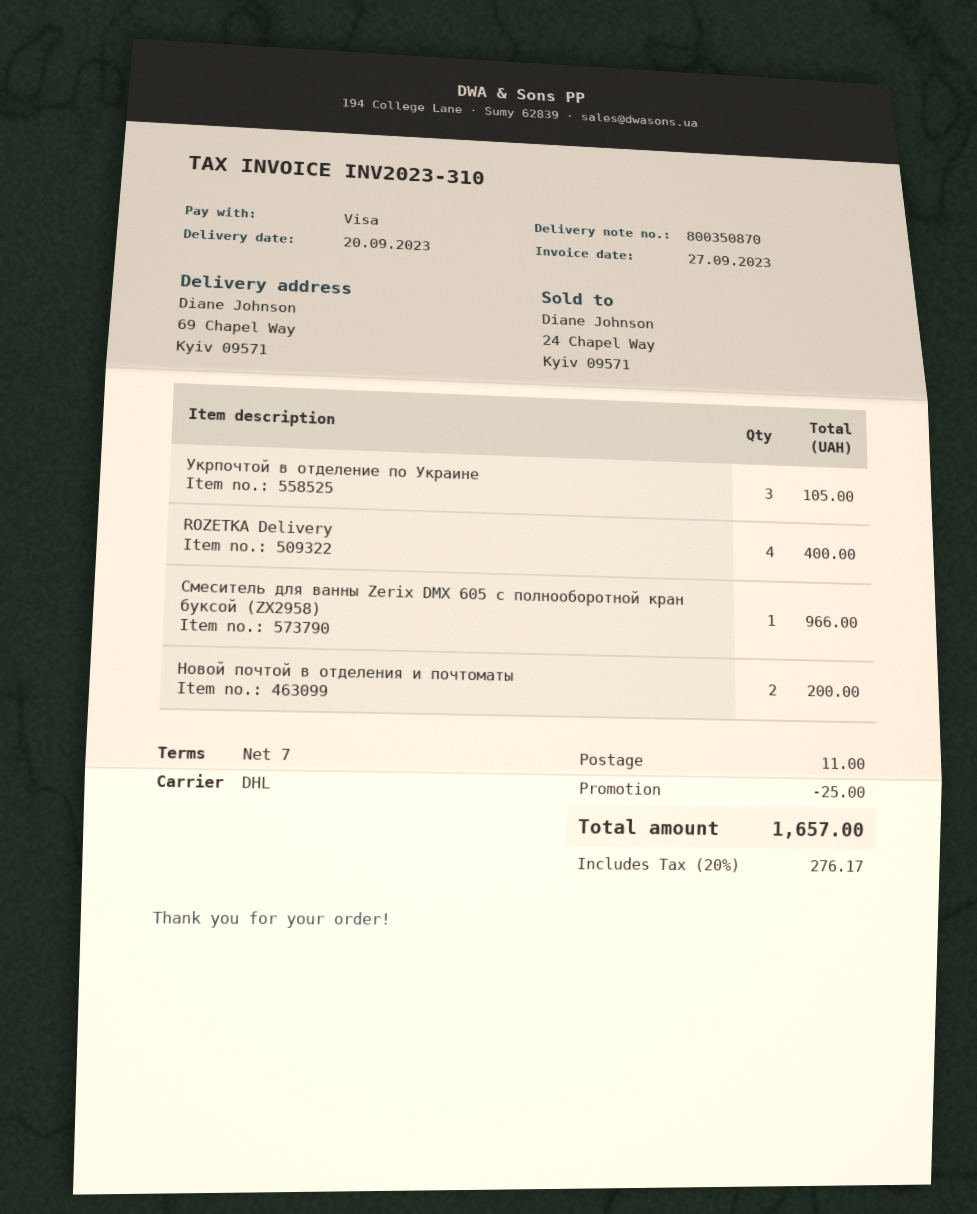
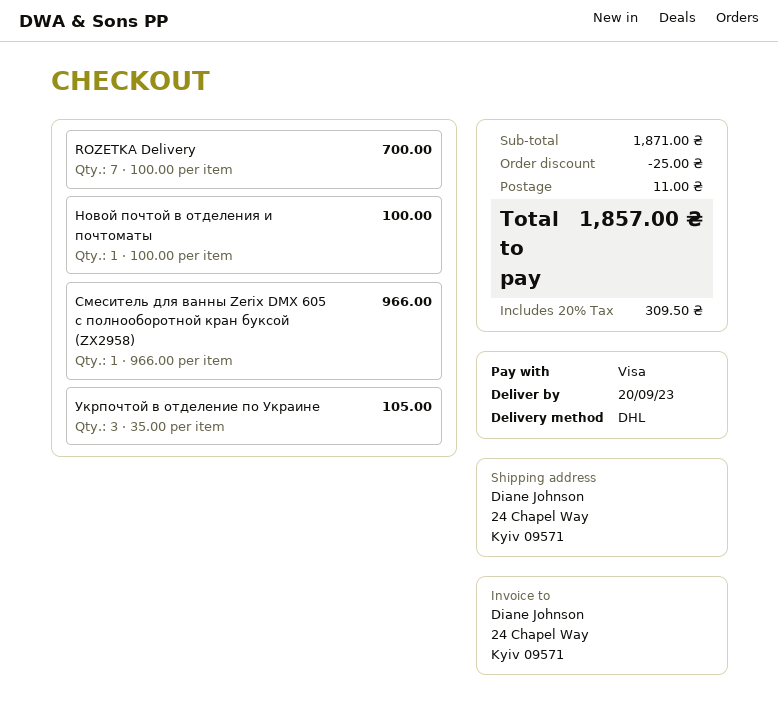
ship to: 69 Chapel Way, Kyiv 09571 -> 24 Chapel Way, Kyiv 09571
ROZETKA Delivery: 4 for 400.00 -> 7 for 700.00
Новой почтой в отделения и почтоматы: 2 for 200.00 -> 1 for 100.00
tax: 20% = 276.17 -> 20% = 309.50
total: 1657.00 -> 1857.00

